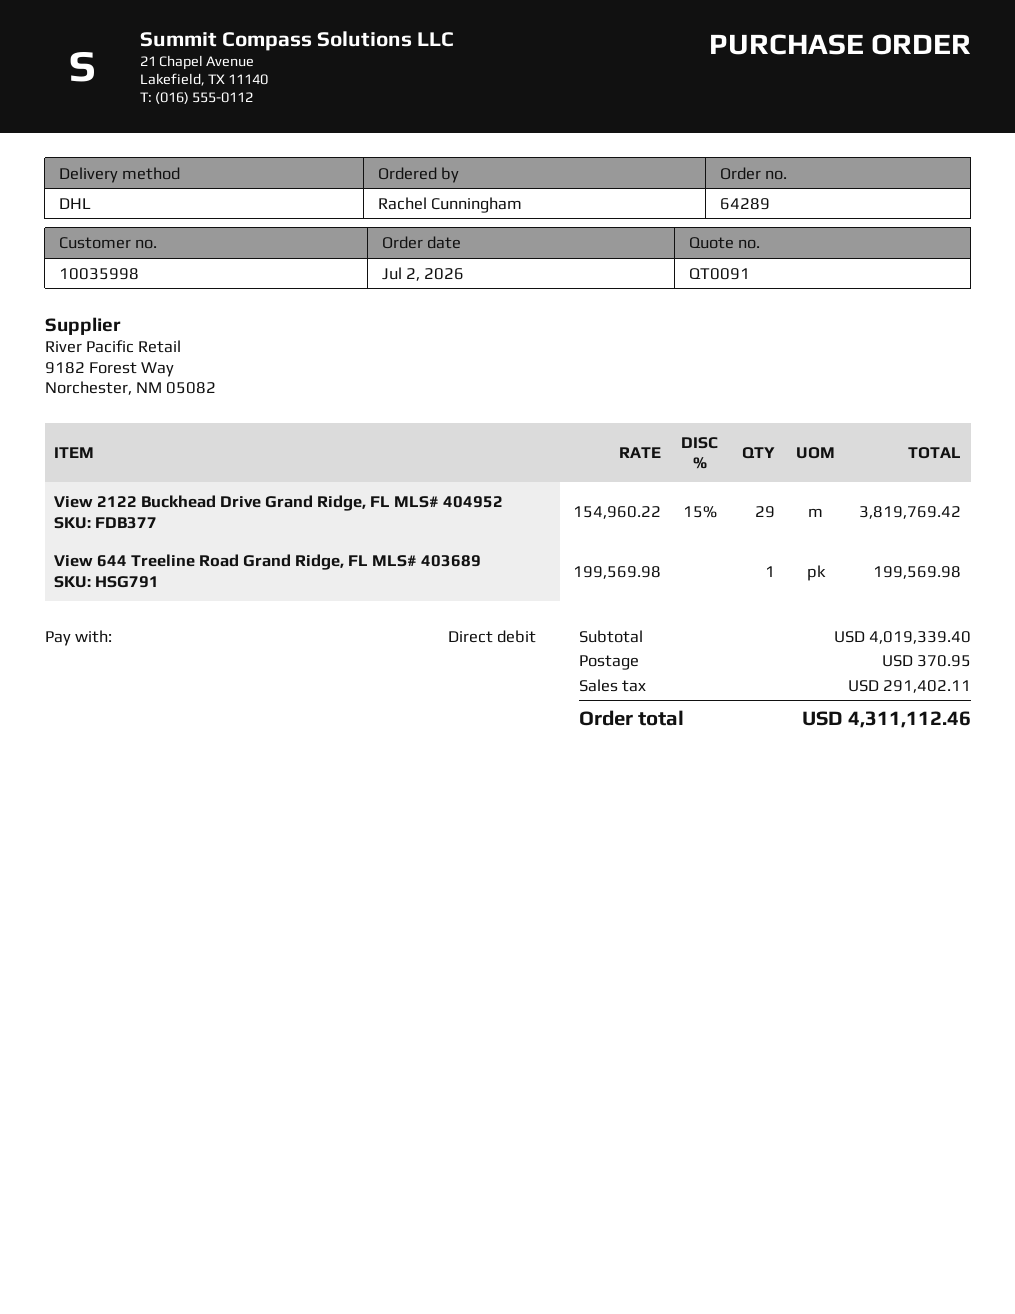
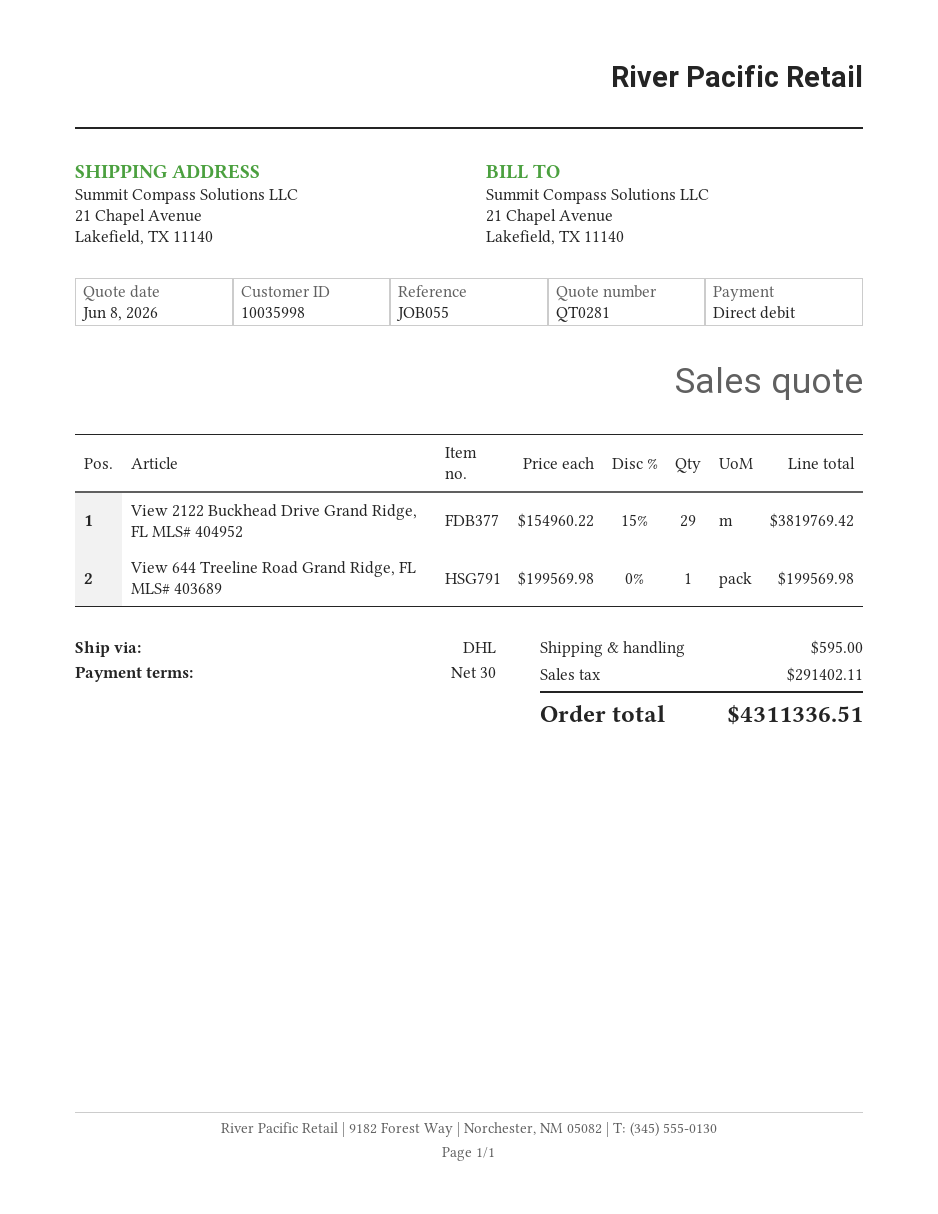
quote number: QT0091 -> QT0281
shipping: 370.95 -> 595.00
total: 4311112.46 -> 4311336.51

